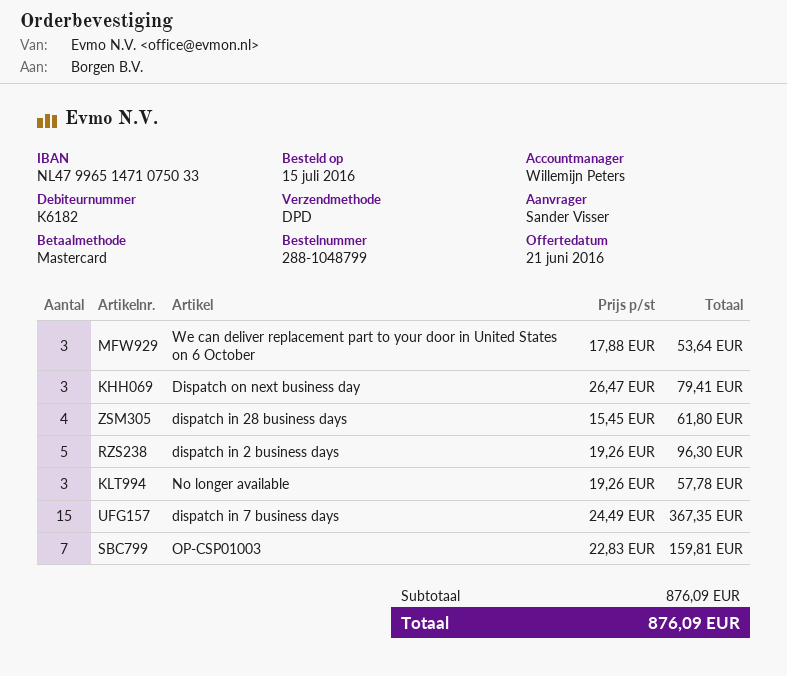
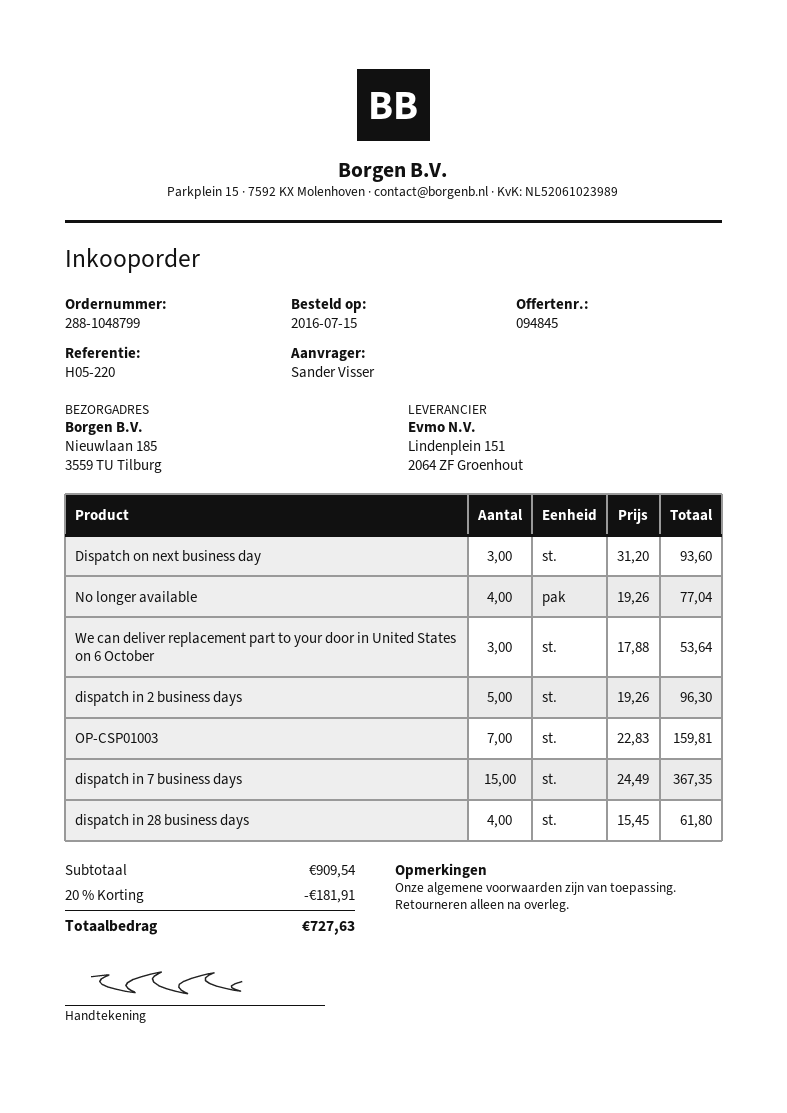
Dispatch on next business day: 3 x 26.47 = 79.41 -> 3 x 31.20 = 93.60
No longer available: 3 x 19.26 = 57.78 -> 4 x 19.26 = 77.04
subtotal: 876.09 -> 909.54
discount: none -> 20% = 181.91
total: 876.09 -> 727.63

